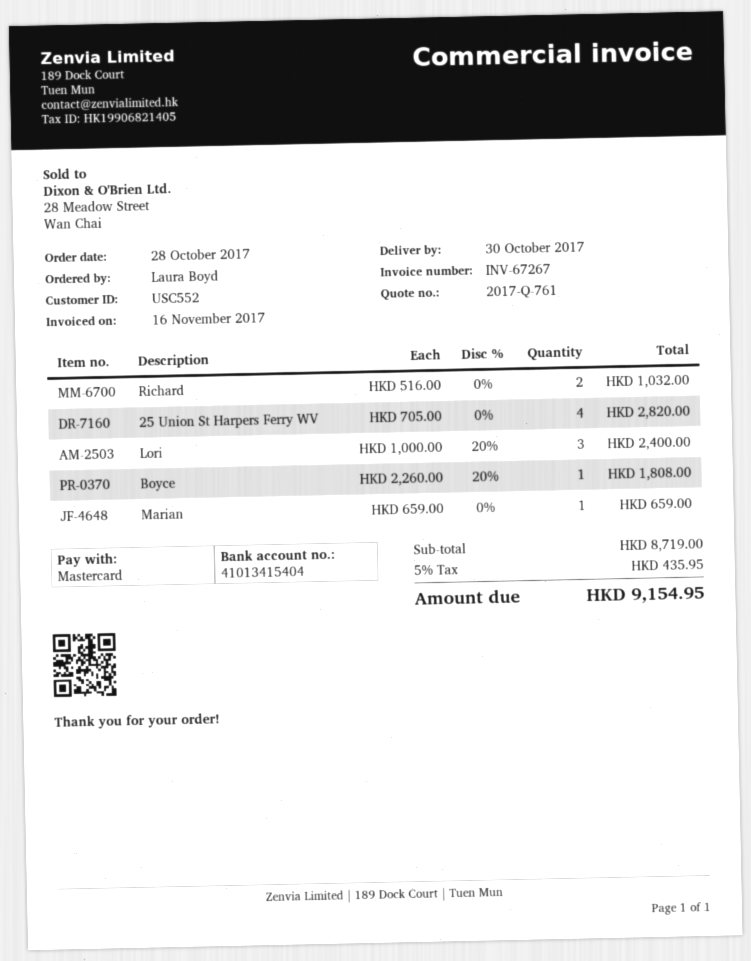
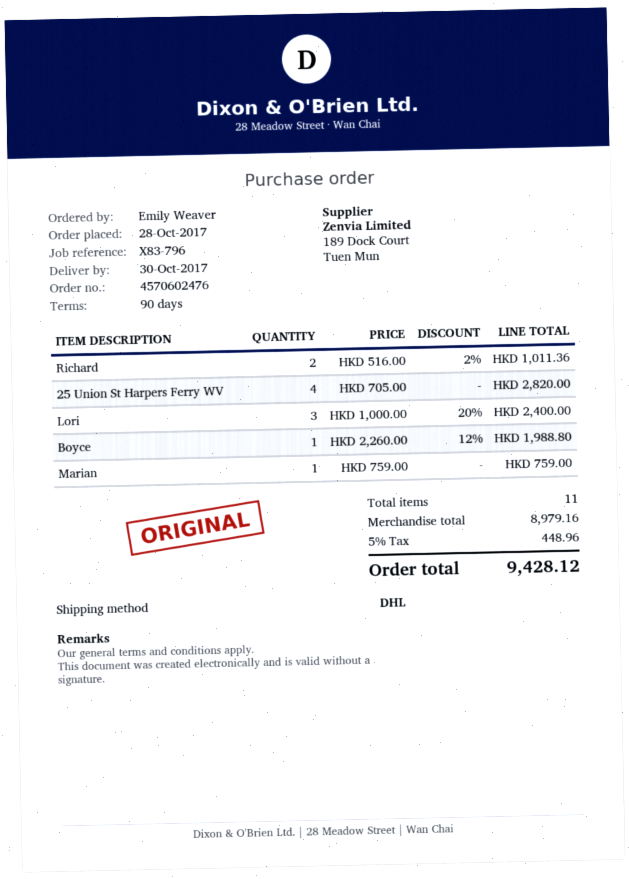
ordered by: Laura Boyd -> Emily Weaver
Richard: 2 x 516.00 = 1032.00 -> 2 x 516.00 - 2% = 1011.36
Boyce: 1 x 2260.00 - 20% = 1808.00 -> 1 x 2260.00 - 12% = 1988.80
Marian: 1 x 659.00 = 659.00 -> 1 x 759.00 = 759.00
subtotal: 8719.00 -> 8979.16
tax: 5% = 435.95 -> 5% = 448.96
total: 9154.95 -> 9428.12

